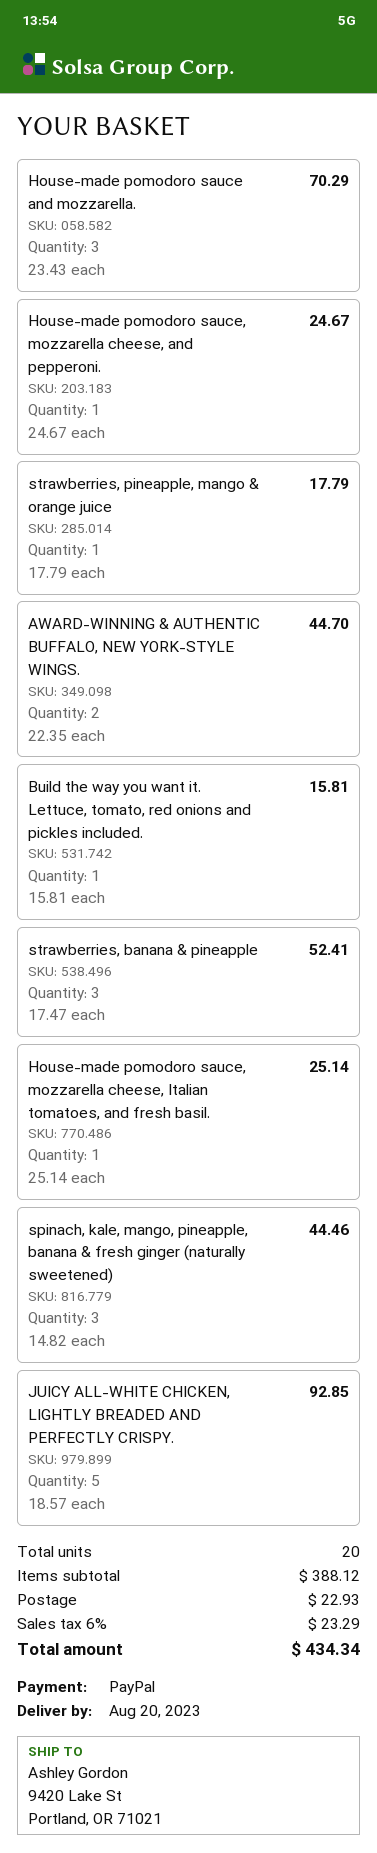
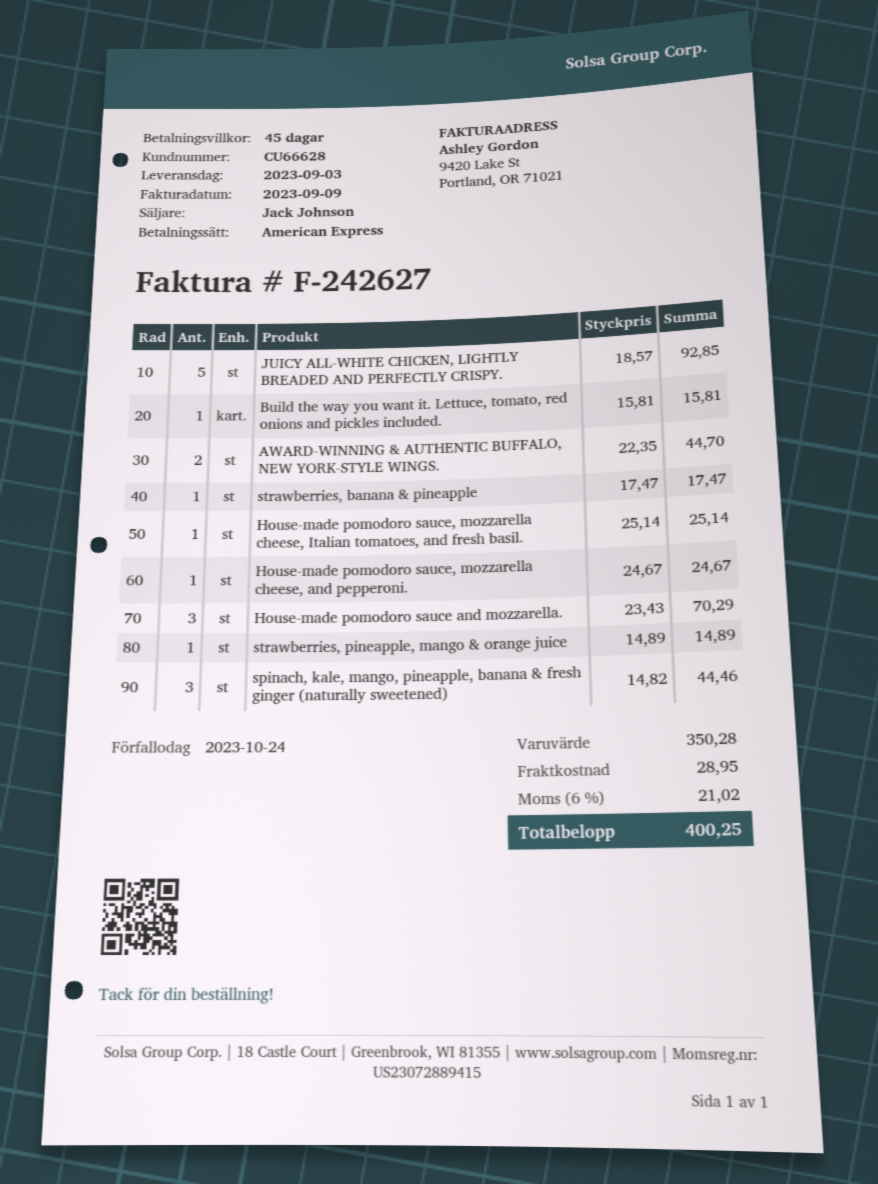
delivery date: 2023-08-20 -> 2023-09-03
payment method: PayPal -> American Express
strawberries, pineapple, mango & orange juice: 1 x 17.79 = 17.79 -> 1 x 14.89 = 14.89
strawberries, banana & pineapple: 3 x 17.47 = 52.41 -> 1 x 17.47 = 17.47
subtotal: 388.12 -> 350.28
shipping: 22.93 -> 28.95
tax: 6% = 23.29 -> 6% = 21.02
total: 434.34 -> 400.25

